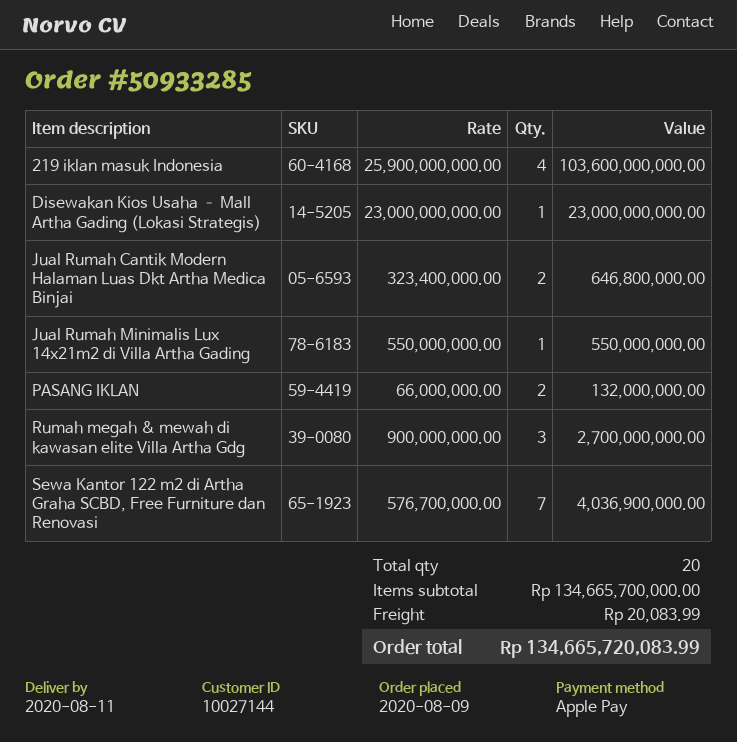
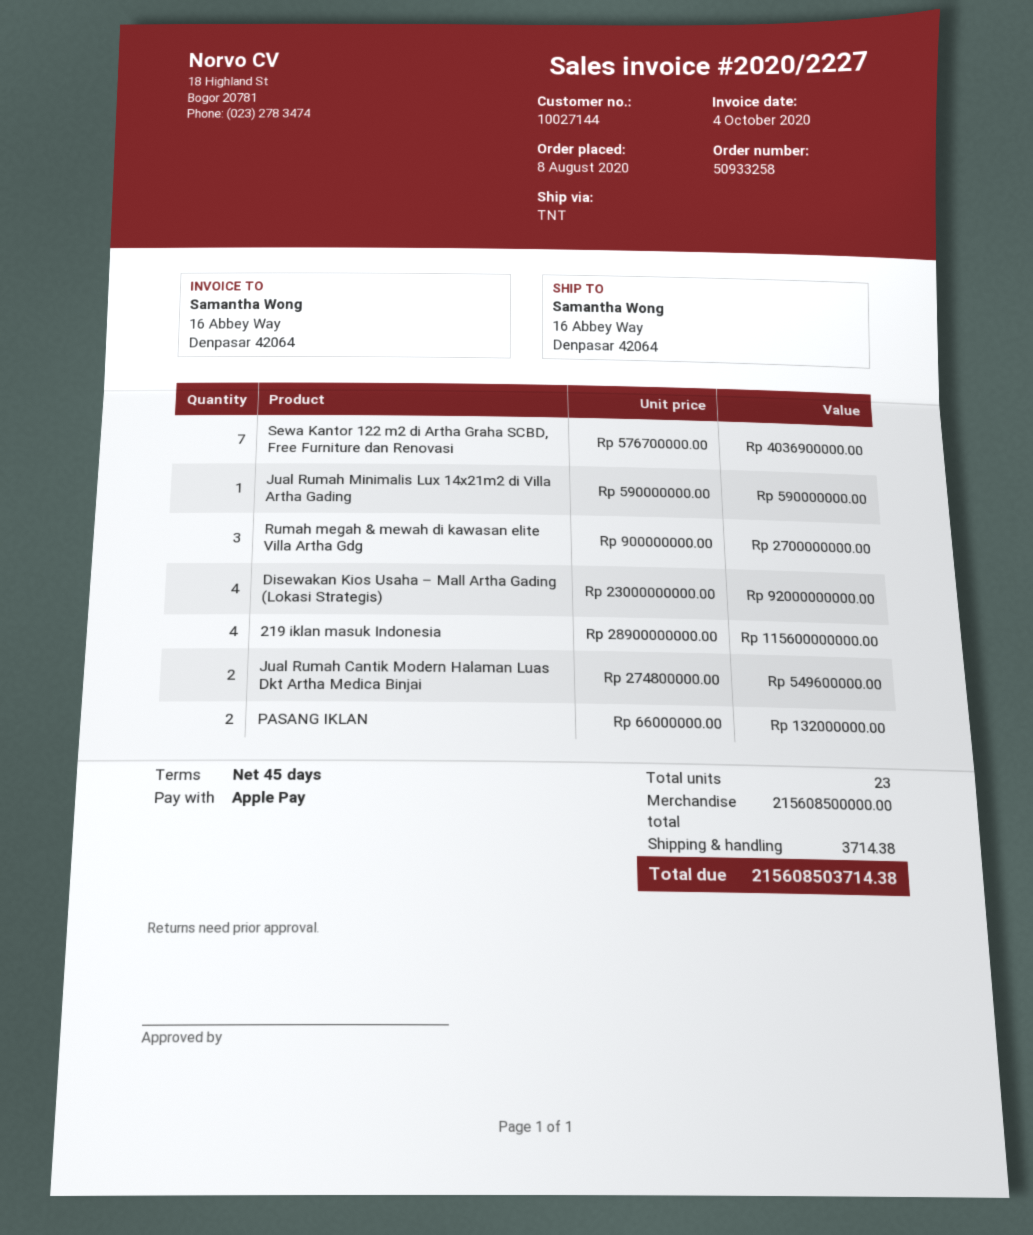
order number: 50933285 -> 50933258
order date: 2020-08-09 -> 2020-08-08
219 iklan masuk Indonesia: 4 x 25900000000.00 = 103600000000.00 -> 4 x 28900000000.00 = 115600000000.00
Disewakan Kios Usaha – Mall Artha Gading (Lokasi Strategis): 1 x 23000000000.00 = 23000000000.00 -> 4 x 23000000000.00 = 92000000000.00
Jual Rumah Cantik Modern Halaman Luas Dkt Artha Medica Binjai: 2 x 323400000.00 = 646800000.00 -> 2 x 274800000.00 = 549600000.00
Jual Rumah Minimalis Lux 14x21m2 di Villa Artha Gading: 1 x 550000000.00 = 550000000.00 -> 1 x 590000000.00 = 590000000.00
total quantity: 20 -> 23
subtotal: 134665700000.00 -> 215608500000.00
shipping: 20083.99 -> 3714.38
total: 134665720083.99 -> 215608503714.38

